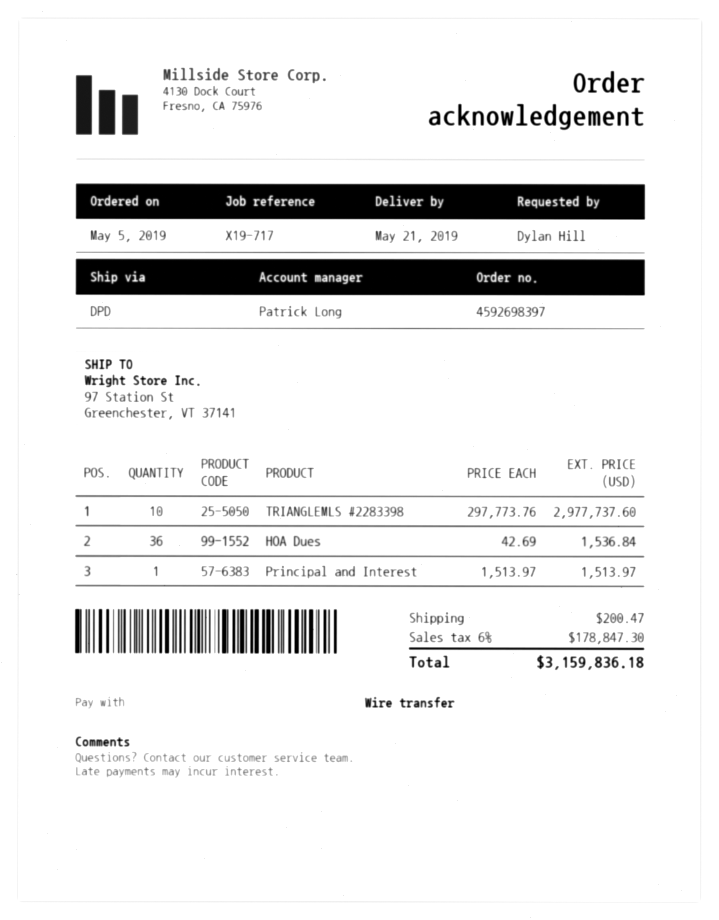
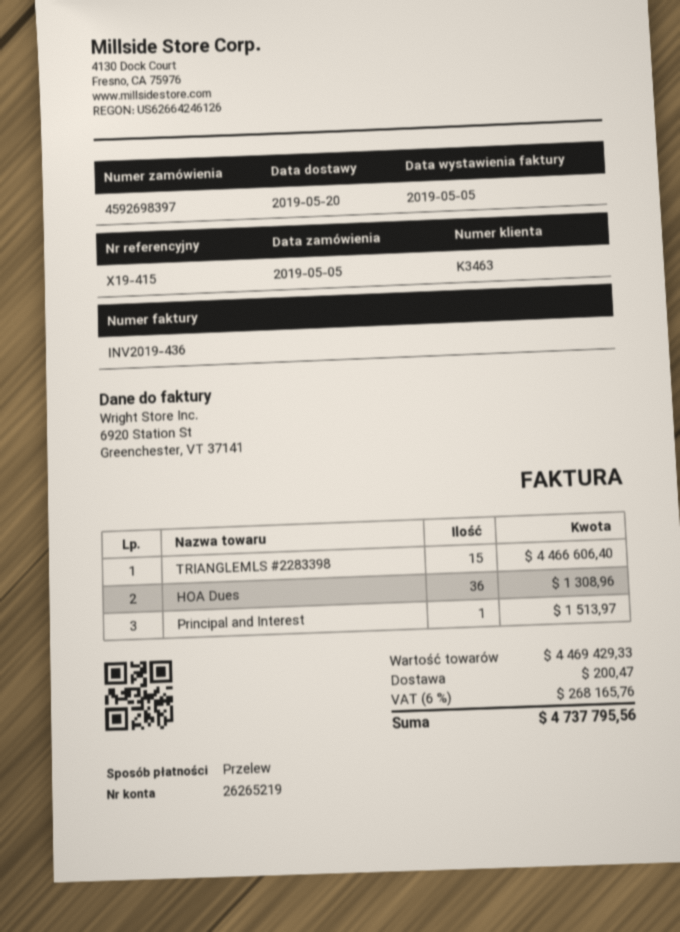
delivery date: 2019-05-21 -> 2019-05-20
reference: X19-717 -> X19-415
TRIANGLEMLS #2283398: 10 for 2977737.60 -> 15 for 4466606.40
HOA Dues: 36 for 1536.84 -> 36 for 1308.96
tax: 6% = 178847.30 -> 6% = 268165.76
total: 3159836.18 -> 4737795.56

